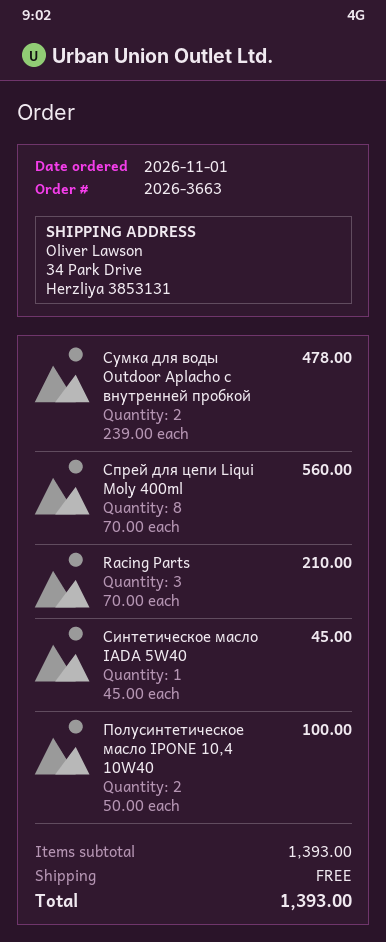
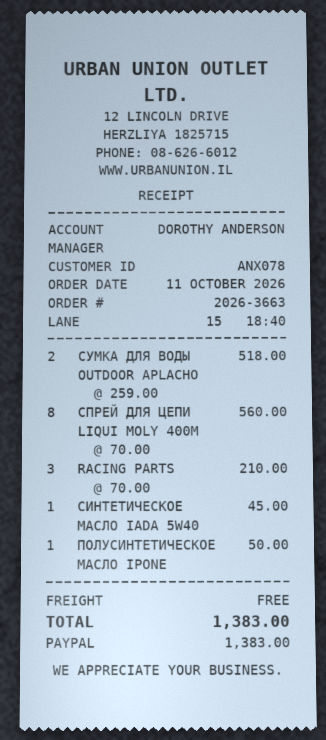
order date: 2026-11-01 -> 2026-10-11
Сумка для воды Outdoor Aplacho с внутренней пробкой: 2 x 239.00 = 478.00 -> 2 x 259.00 = 518.00
Полусинтетическое масло IPONE 10,4 10W40: 2 x 50.00 = 100.00 -> 1 x 50.00 = 50.00
total: 1393.00 -> 1383.00

